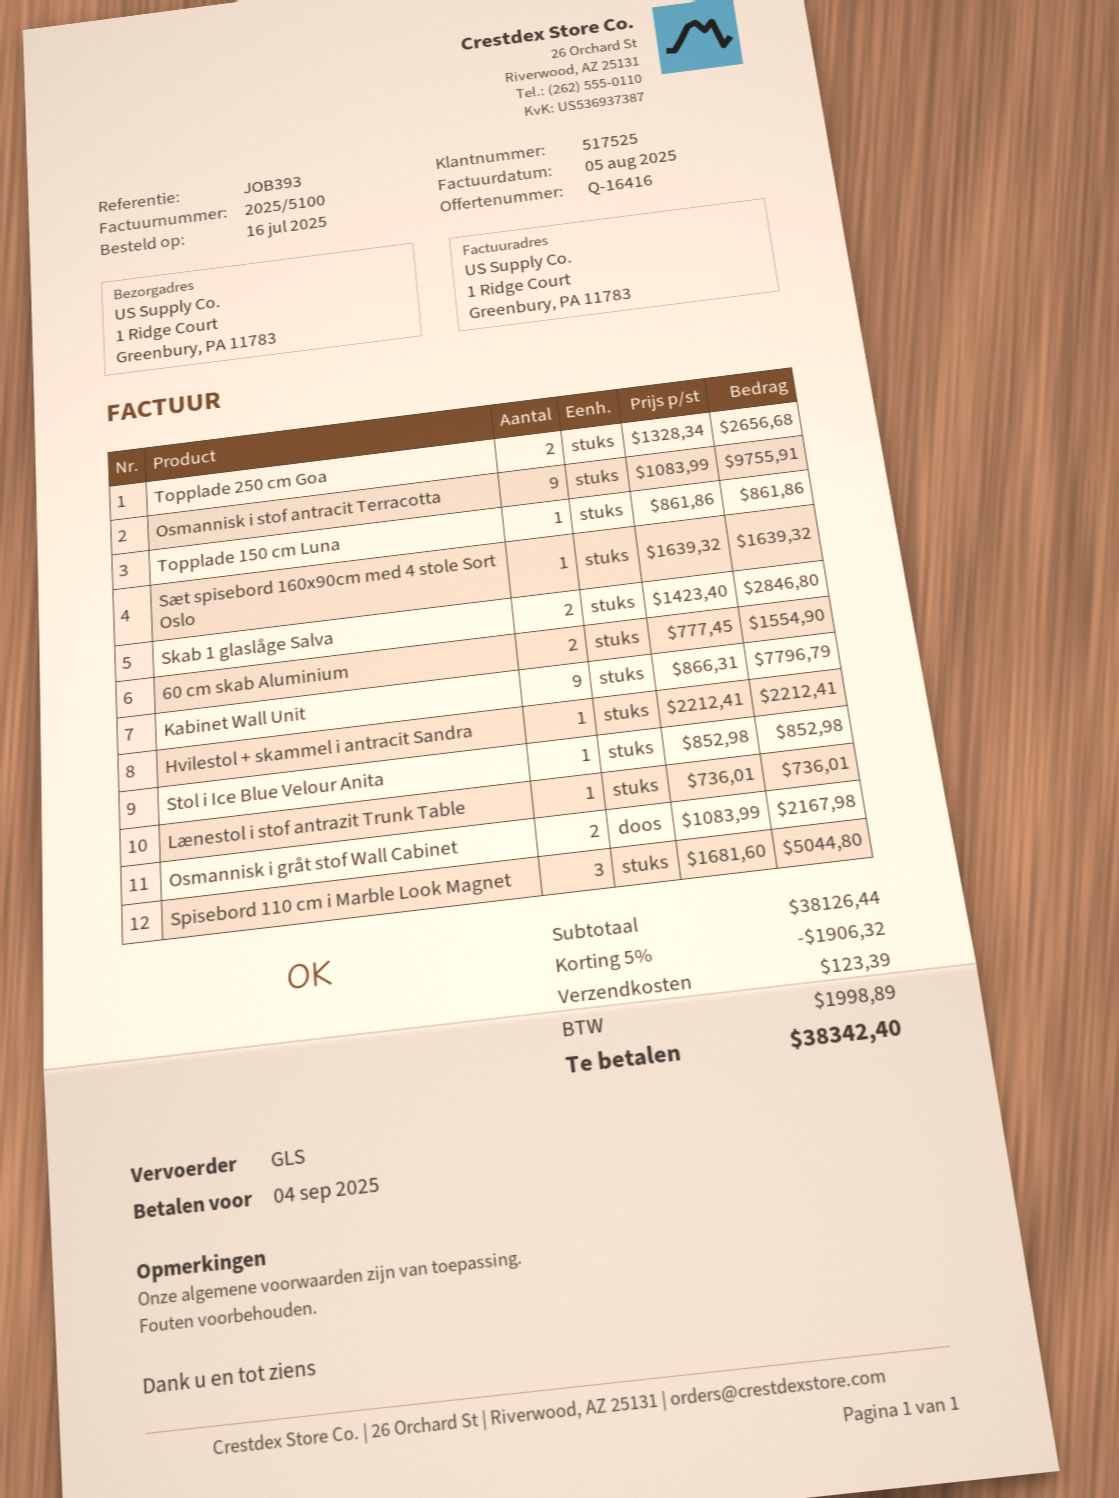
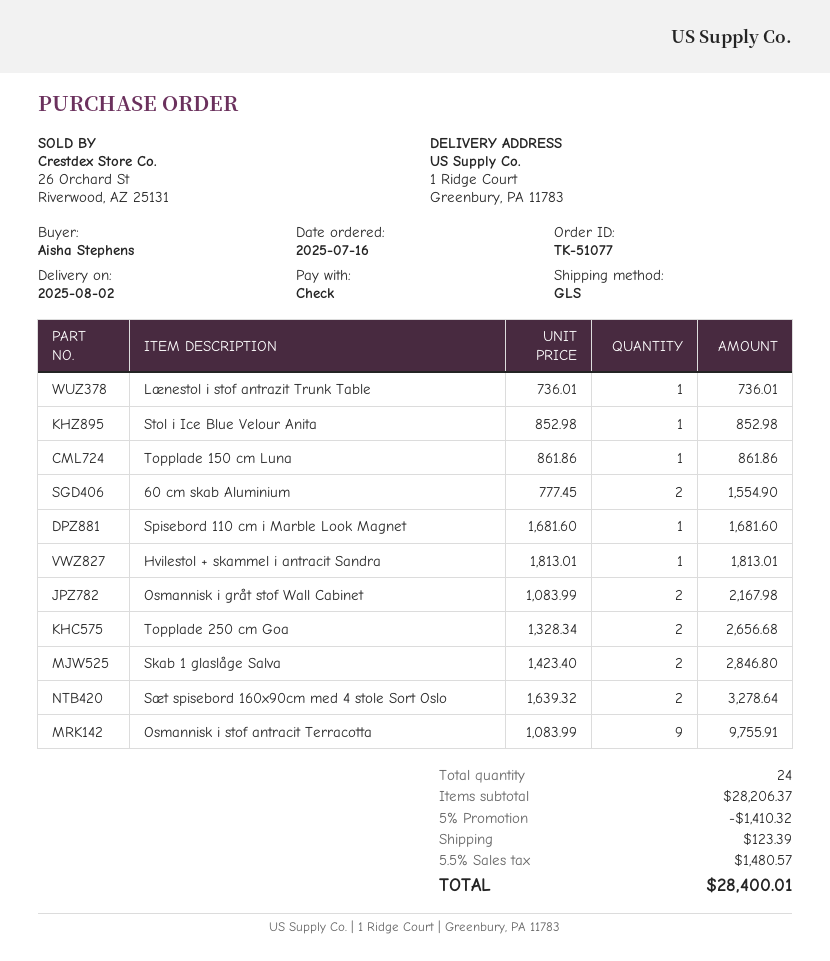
Sæt spisebord 160x90cm med 4 stole Sort Oslo: 1 x 1639.32 = 1639.32 -> 2 x 1639.32 = 3278.64
Kabinet Wall Unit: 9 x 866.31 = 7796.79 -> none
Hvilestol + skammel i antracit Sandra: 1 x 2212.41 = 2212.41 -> 1 x 1813.01 = 1813.01
Spisebord 110 cm i Marble Look Magnet: 3 x 1681.60 = 5044.80 -> 1 x 1681.60 = 1681.60
subtotal: 38126.44 -> 28206.37
discount: 5% = 1906.32 -> 5% = 1410.32
tax: 1998.89 -> 1480.57
total: 38342.40 -> 28400.01

